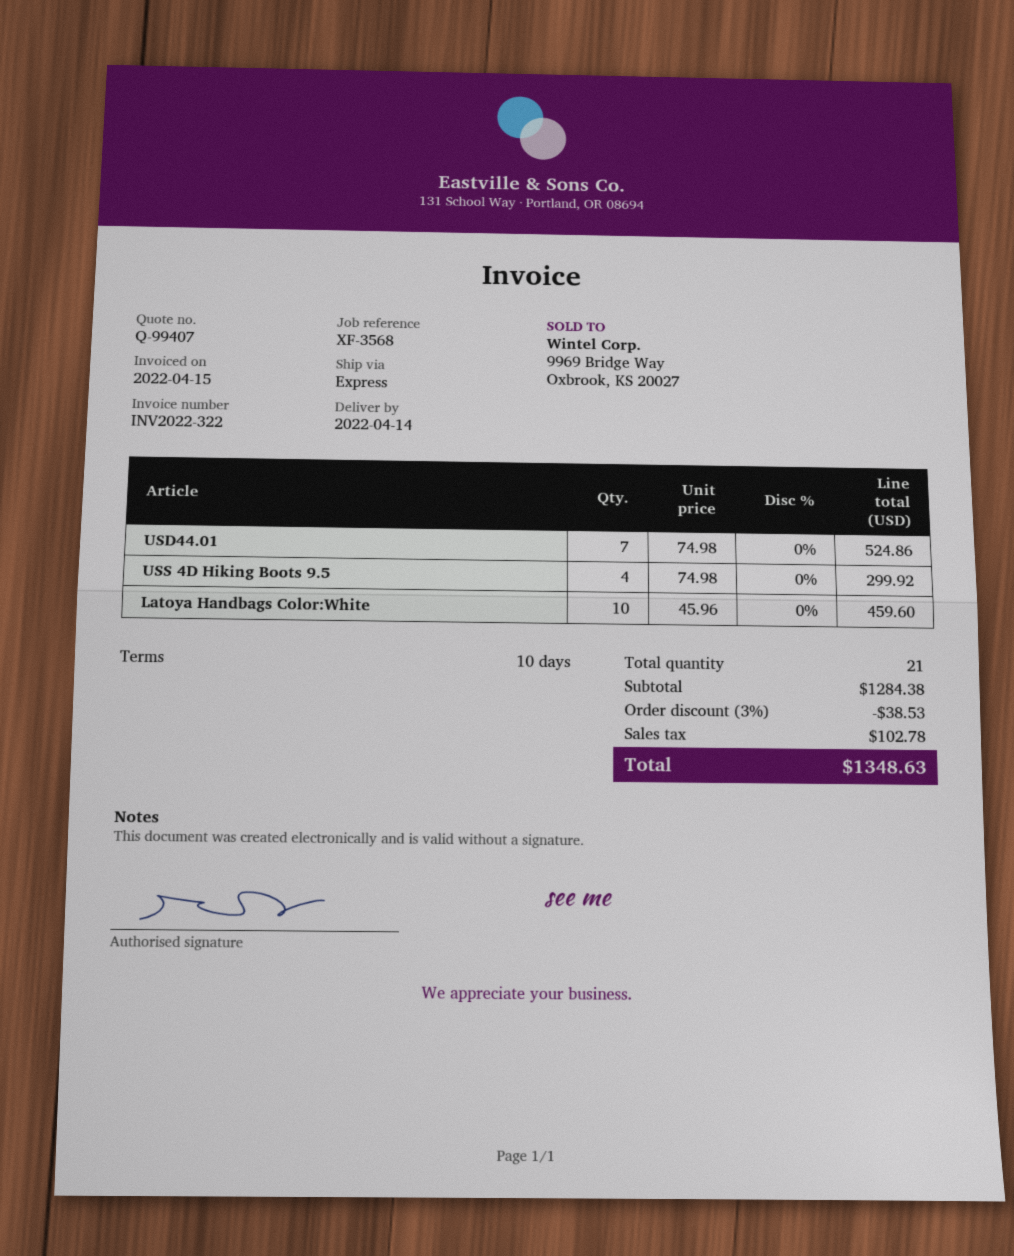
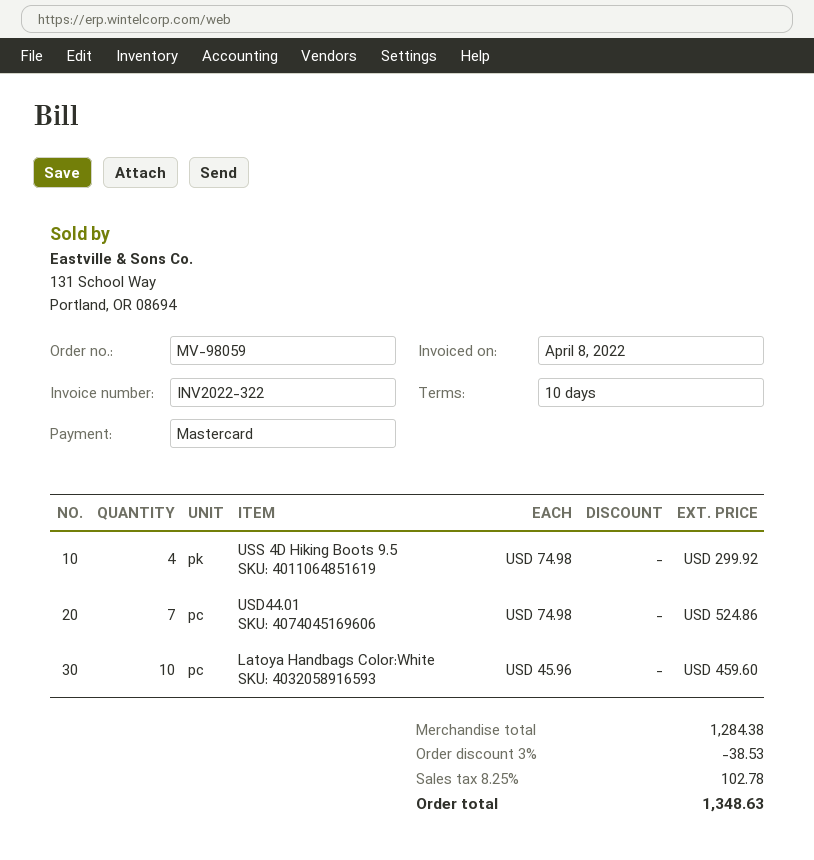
invoice date: 2022-04-15 -> 2022-04-08

